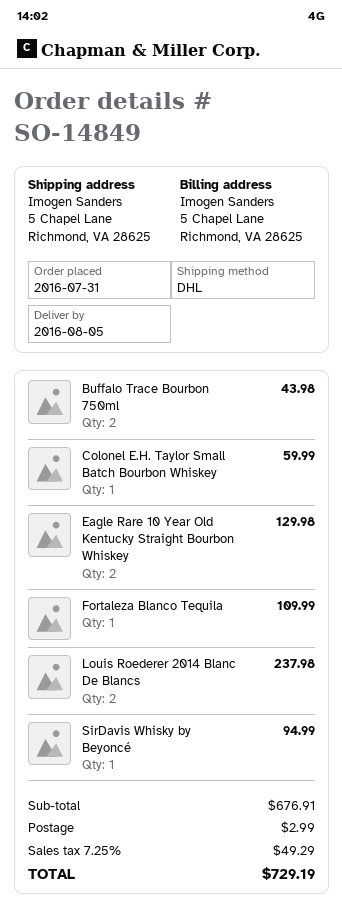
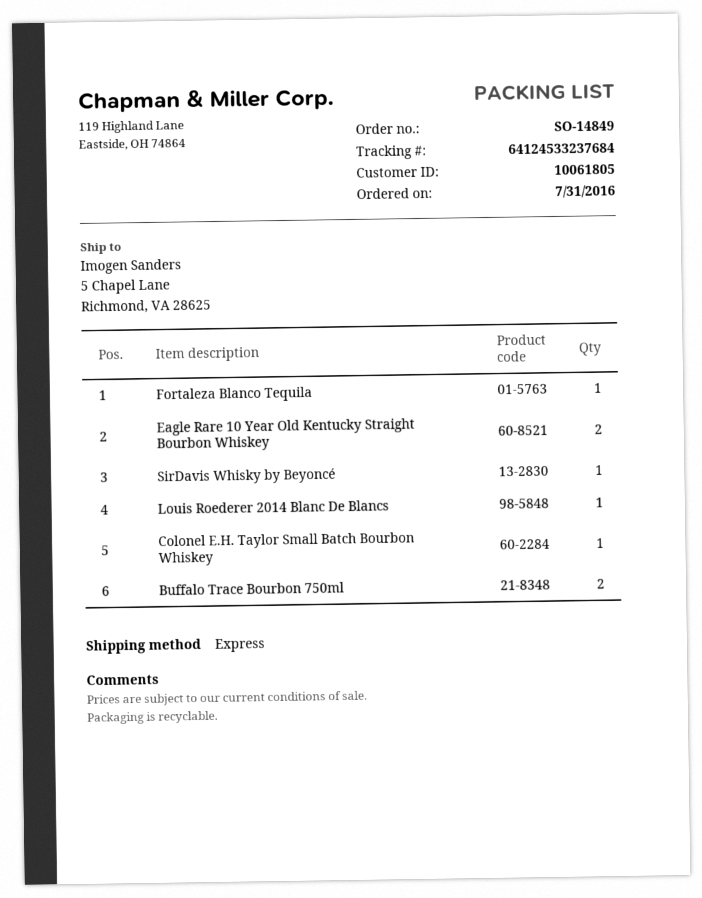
shipping method: DHL -> express
Louis Roederer 2014 Blanc De Blancs: 2 -> 1

